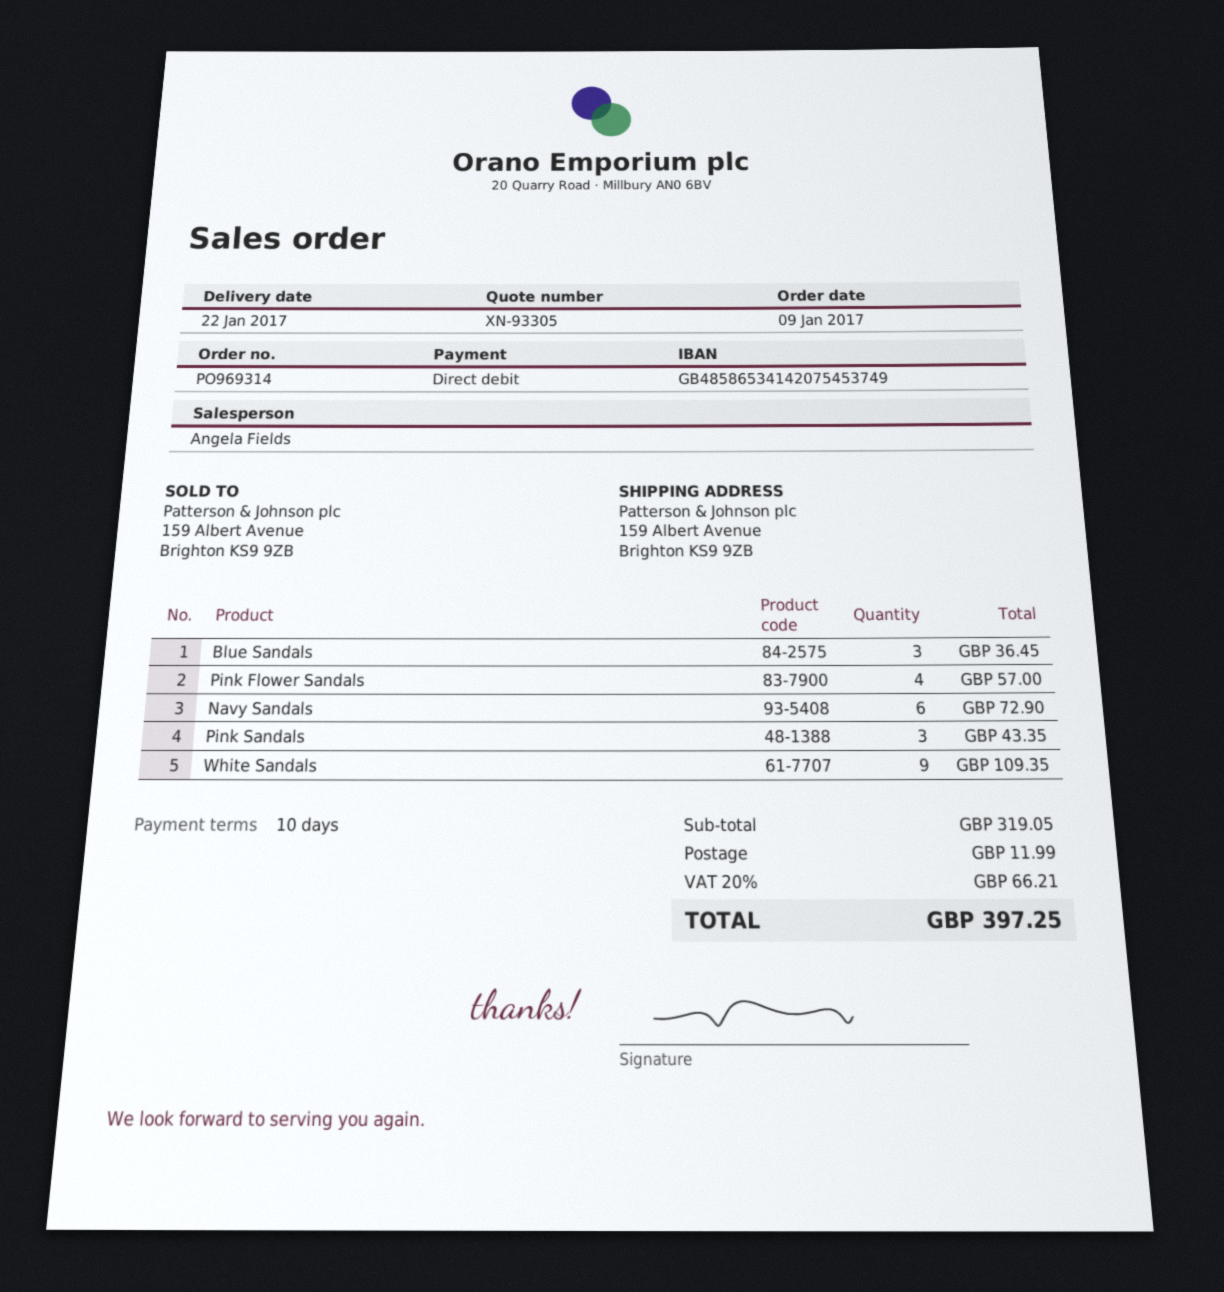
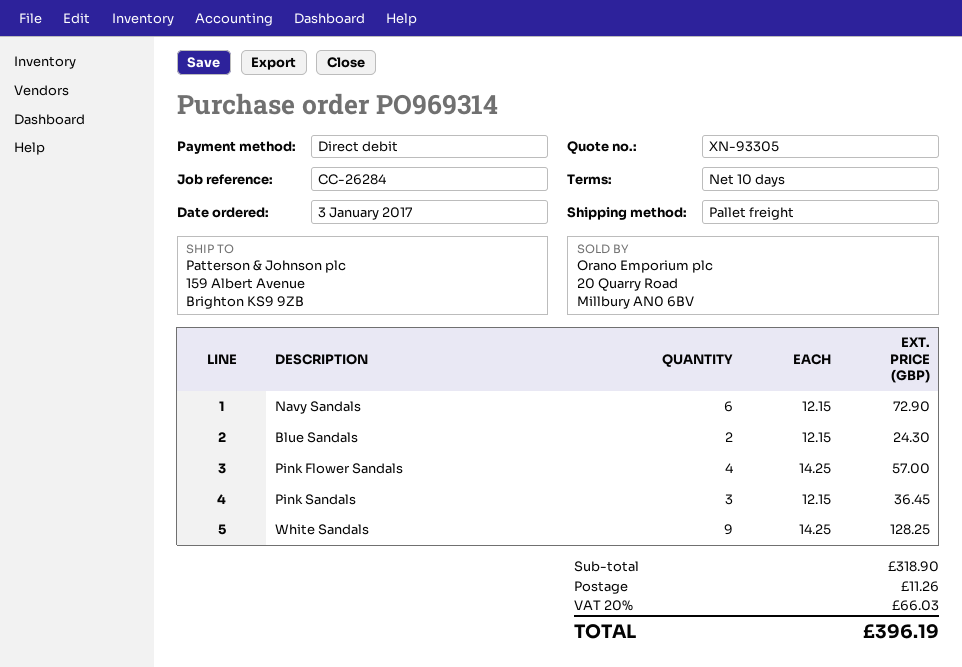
order date: 2017-01-09 -> 2017-01-03
Blue Sandals: 3 for 36.45 -> 2 for 24.30
Pink Sandals: 3 for 43.35 -> 3 for 36.45
White Sandals: 9 for 109.35 -> 9 for 128.25
subtotal: 319.05 -> 318.90
shipping: 11.99 -> 11.26
tax: 20% = 66.21 -> 20% = 66.03
total: 397.25 -> 396.19

